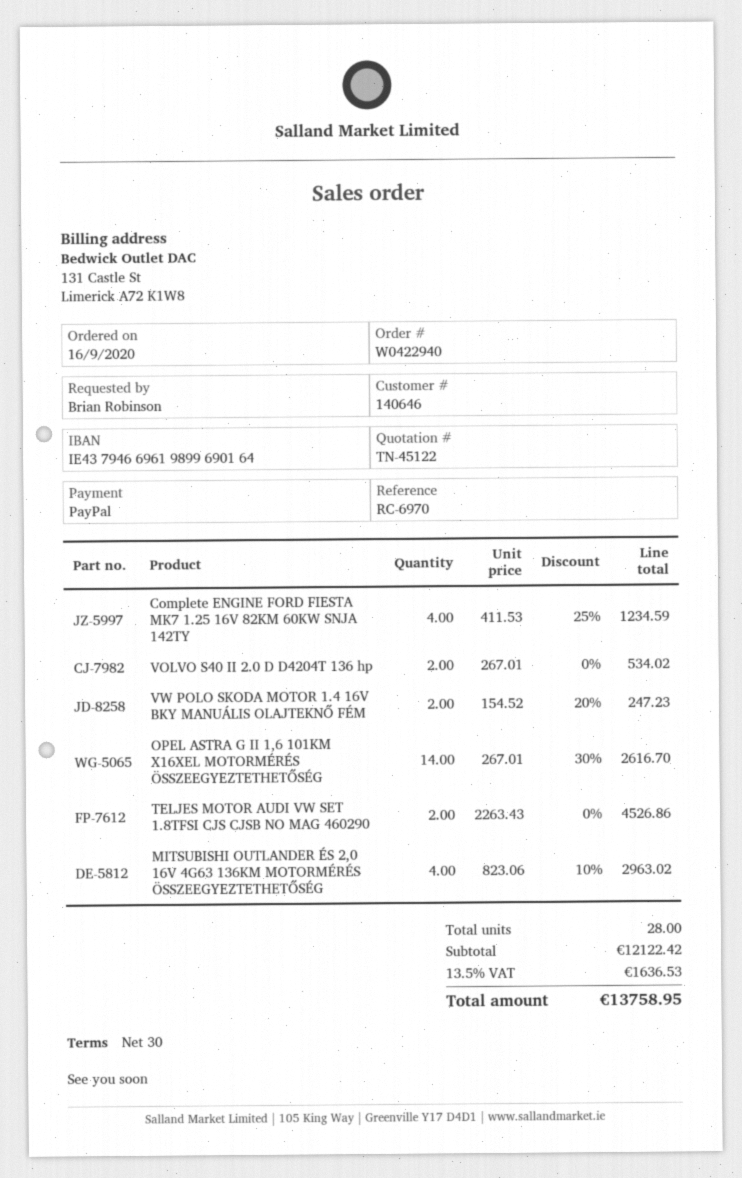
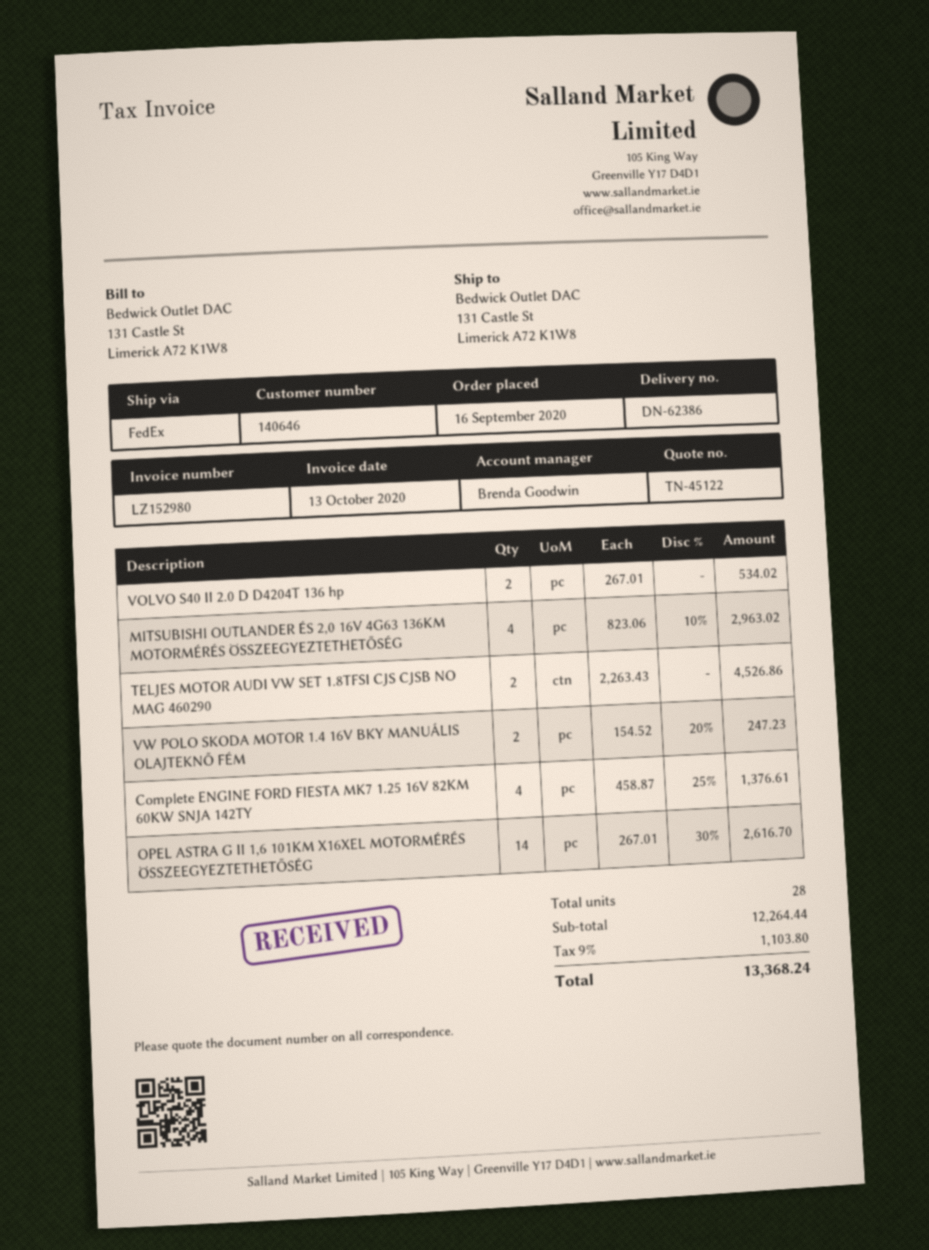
Complete ENGINE FORD FIESTA MK7 1.25 16V 82KM 60KW SNJA 142TY: 4 x 411.53 - 25% = 1234.59 -> 4 x 458.87 - 25% = 1376.61
subtotal: 12122.42 -> 12264.44
tax: 13.5% = 1636.53 -> 9% = 1103.80
total: 13758.95 -> 13368.24

